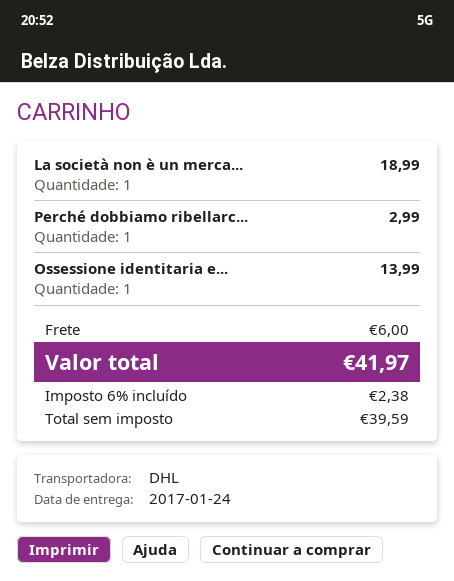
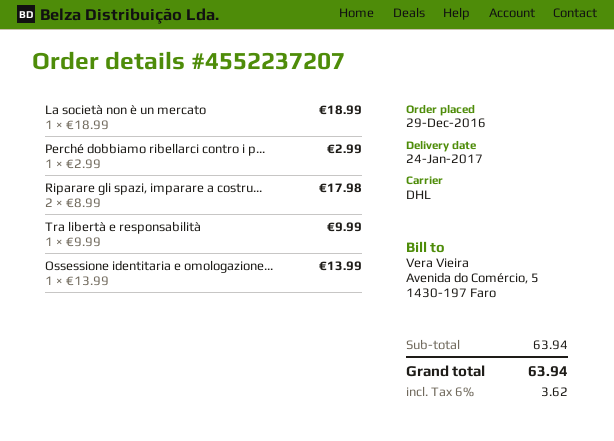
Riparare gli spazi, imparare a costru...: none -> 2 for 17.98
Tra libertà e responsabilità: none -> 1 for 9.99
shipping: 6.00 -> none
tax: 6% = 2.38 -> 6% = 3.62
total: 41.97 -> 63.94

